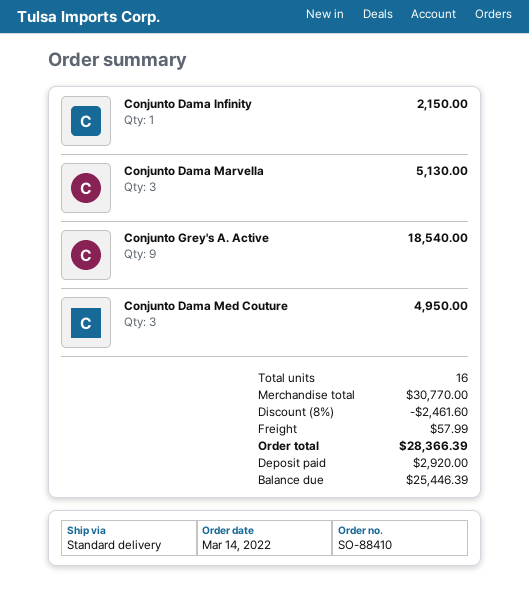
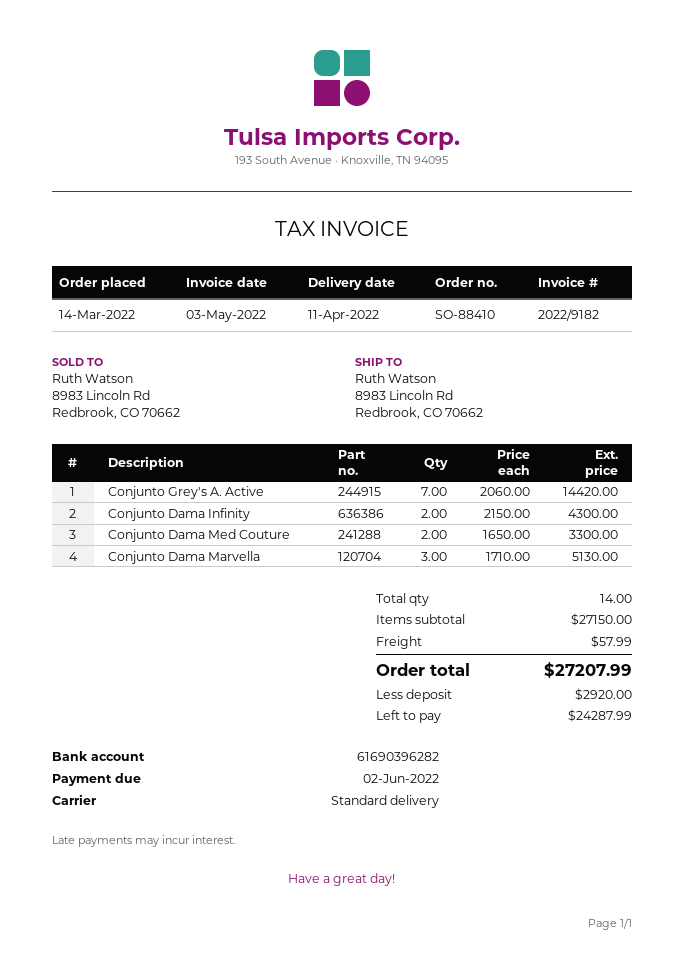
Conjunto Dama Infinity: 1 for 2150.00 -> 2 for 4300.00
Conjunto Grey's A. Active: 9 for 18540.00 -> 7 for 14420.00
Conjunto Dama Med Couture: 3 for 4950.00 -> 2 for 3300.00
total quantity: 16 -> 14
subtotal: 30770.00 -> 27150.00
discount: 8% = 2461.60 -> none
total: 28366.39 -> 27207.99
balance: 25446.39 -> 24287.99

